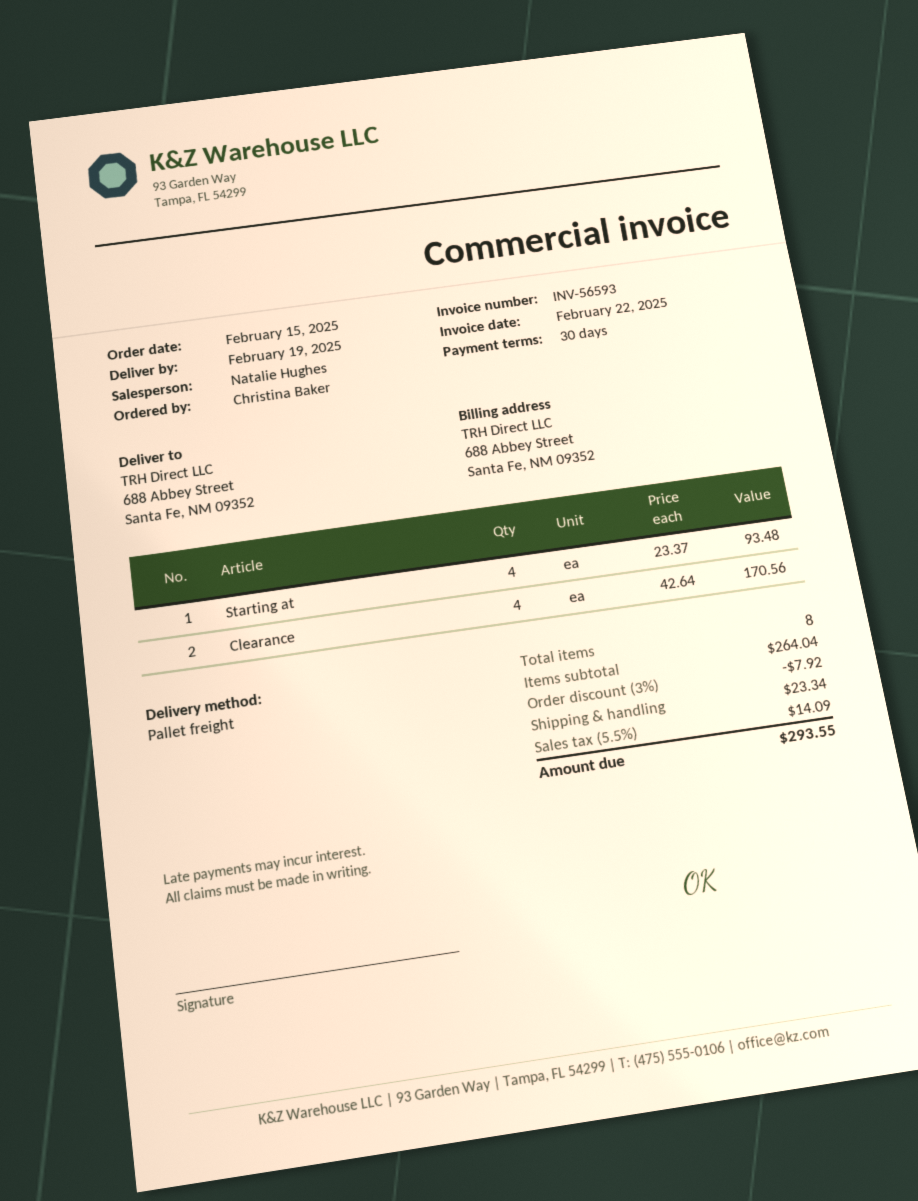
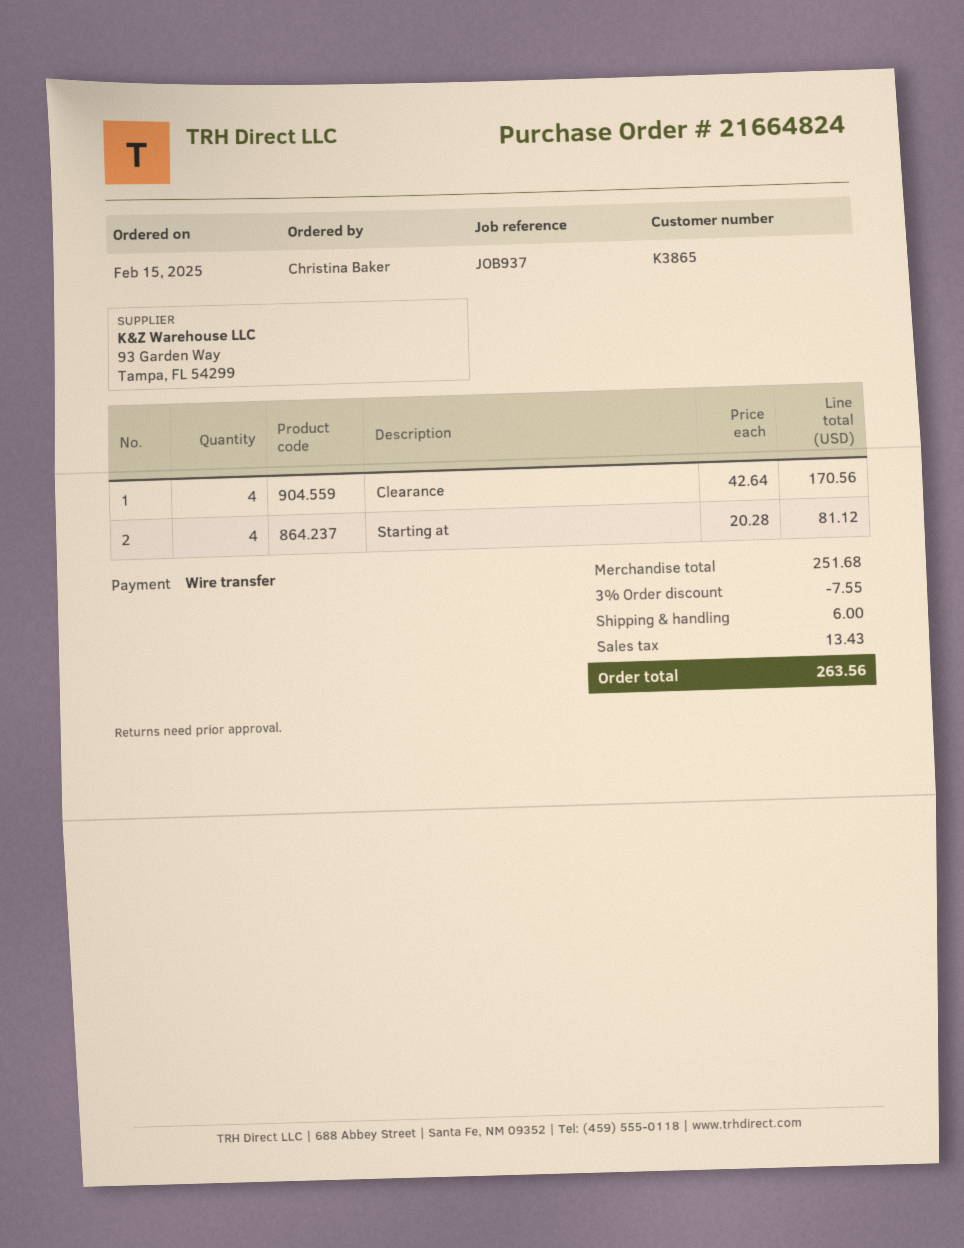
Starting at: 4 x 23.37 = 93.48 -> 4 x 20.28 = 81.12
subtotal: 264.04 -> 251.68
discount: 3% = 7.92 -> 3% = 7.55
shipping: 23.34 -> 6.00
tax: 14.09 -> 13.43
total: 293.55 -> 263.56

